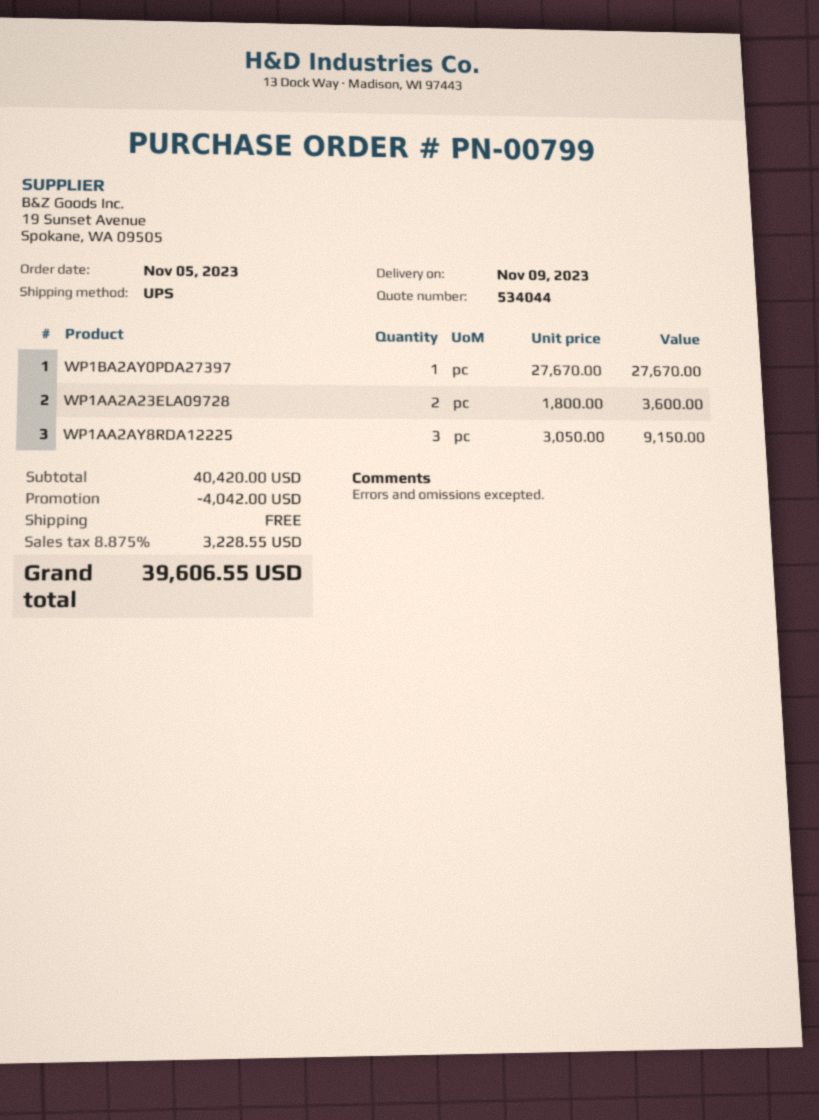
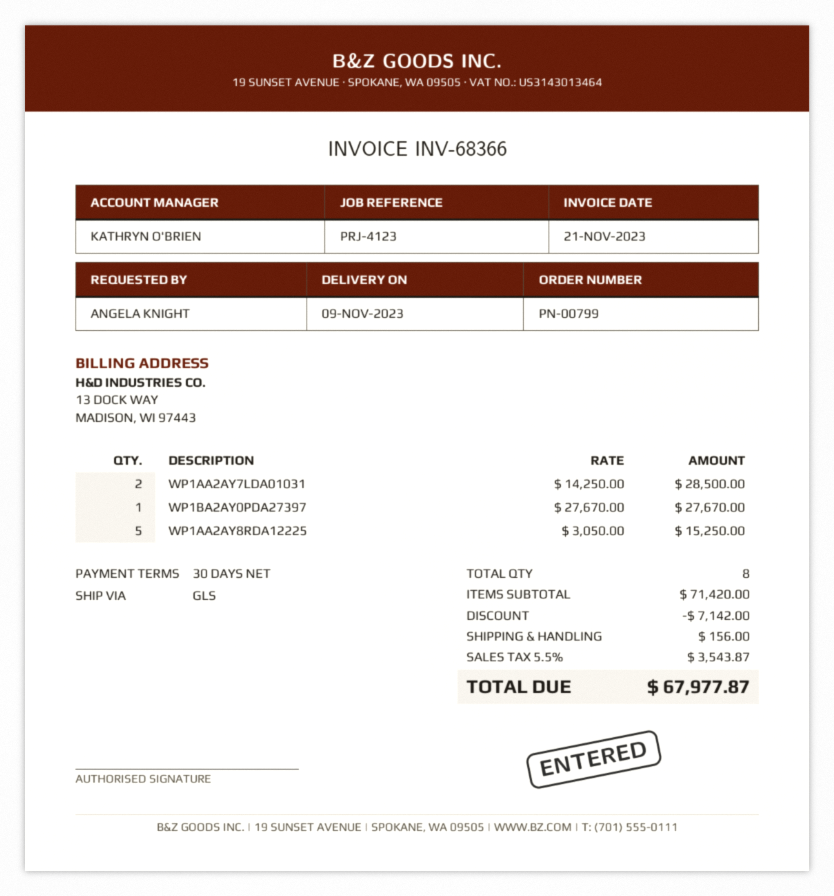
shipping method: UPS -> GLS
WP1AA2A23ELA09728: 2 x 1800.00 = 3600.00 -> none
WP1AA2AY8RDA12225: 3 x 3050.00 = 9150.00 -> 5 x 3050.00 = 15250.00
WP1AA2AY7LDA01031: none -> 2 x 14250.00 = 28500.00
subtotal: 40420.00 -> 71420.00
discount: 4042.00 -> 7142.00
shipping: 0.00 -> 156.00
tax: 8.875% = 3228.55 -> 5.5% = 3543.87
total: 39606.55 -> 67977.87

